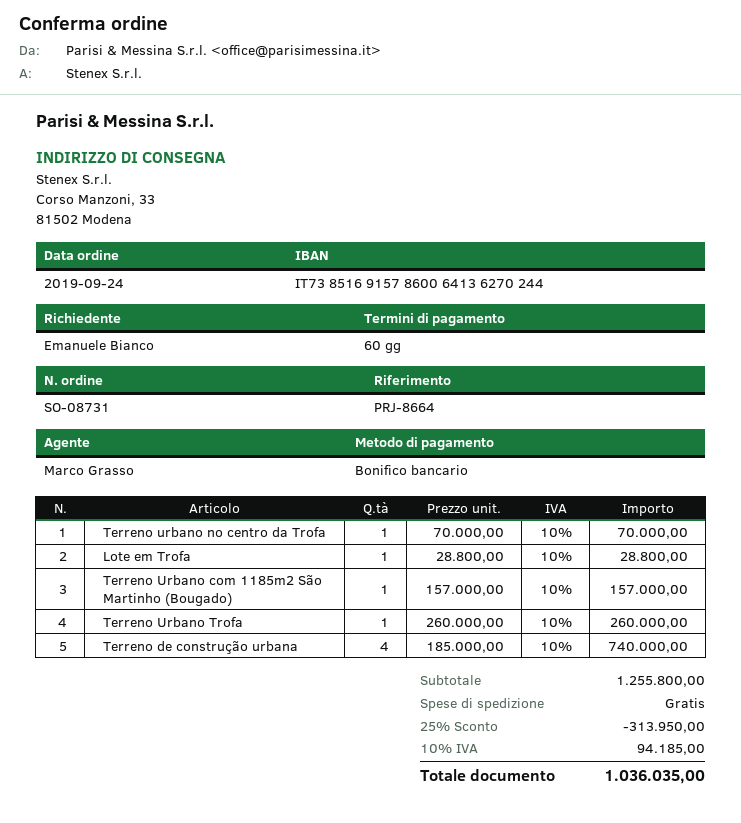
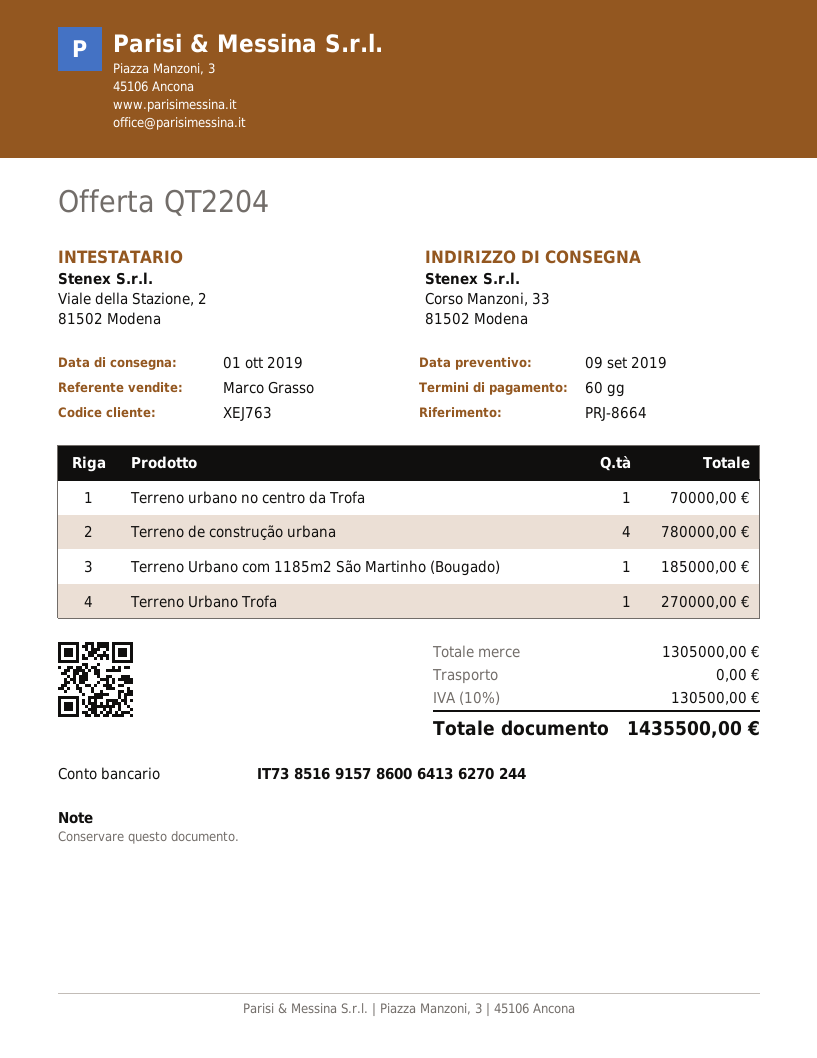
Lote em Trofa: 1 for 28800.00 -> none
Terreno Urbano com 1185m2 São Martinho (Bougado): 1 for 157000.00 -> 1 for 185000.00
Terreno Urbano Trofa: 1 for 260000.00 -> 1 for 270000.00
Terreno de construção urbana: 4 for 740000.00 -> 4 for 780000.00
subtotal: 1255800.00 -> 1305000.00
discount: 25% = 313950.00 -> none
tax: 10% = 94185.00 -> 10% = 130500.00
total: 1036035.00 -> 1435500.00

